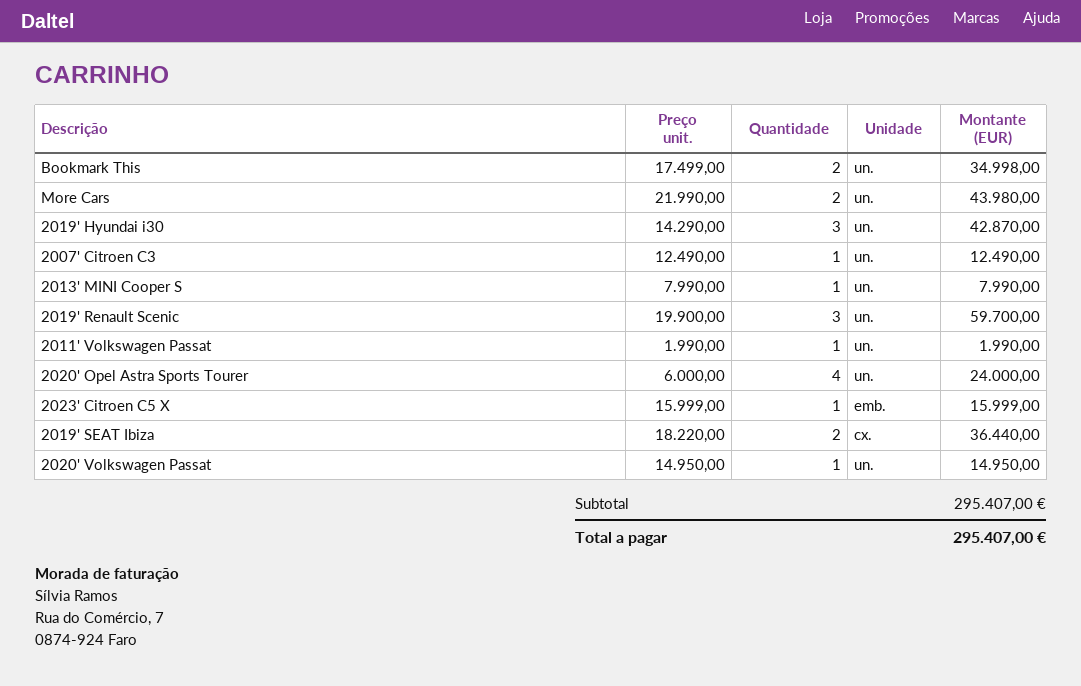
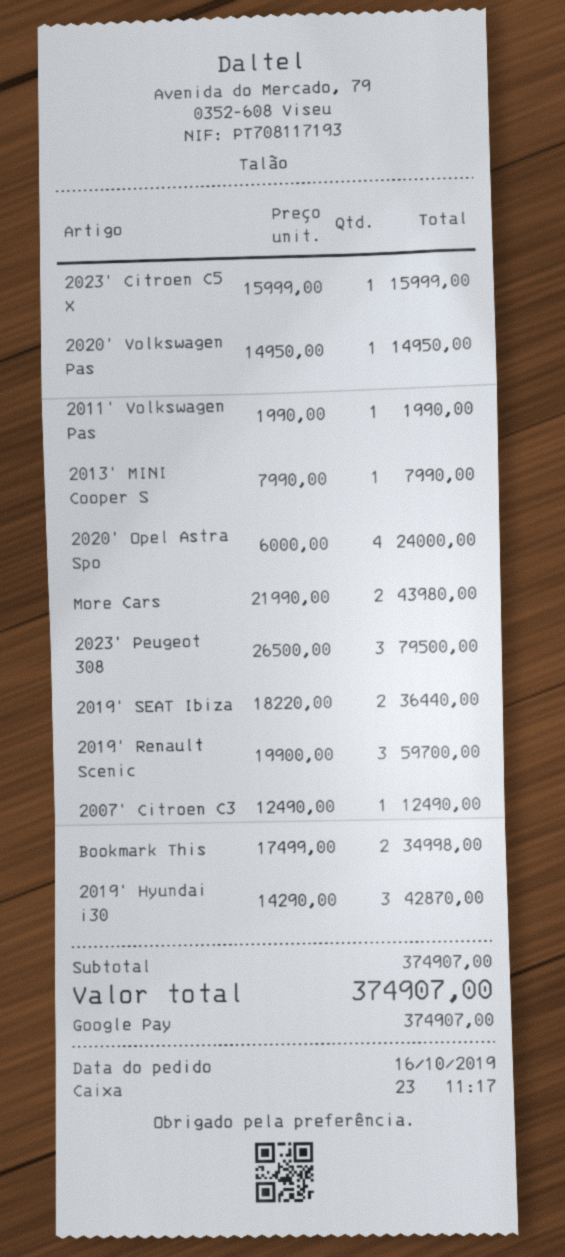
2023' Peugeot 308: none -> 3 x 26500.00 = 79500.00
subtotal: 295407.00 -> 374907.00
total: 295407.00 -> 374907.00

